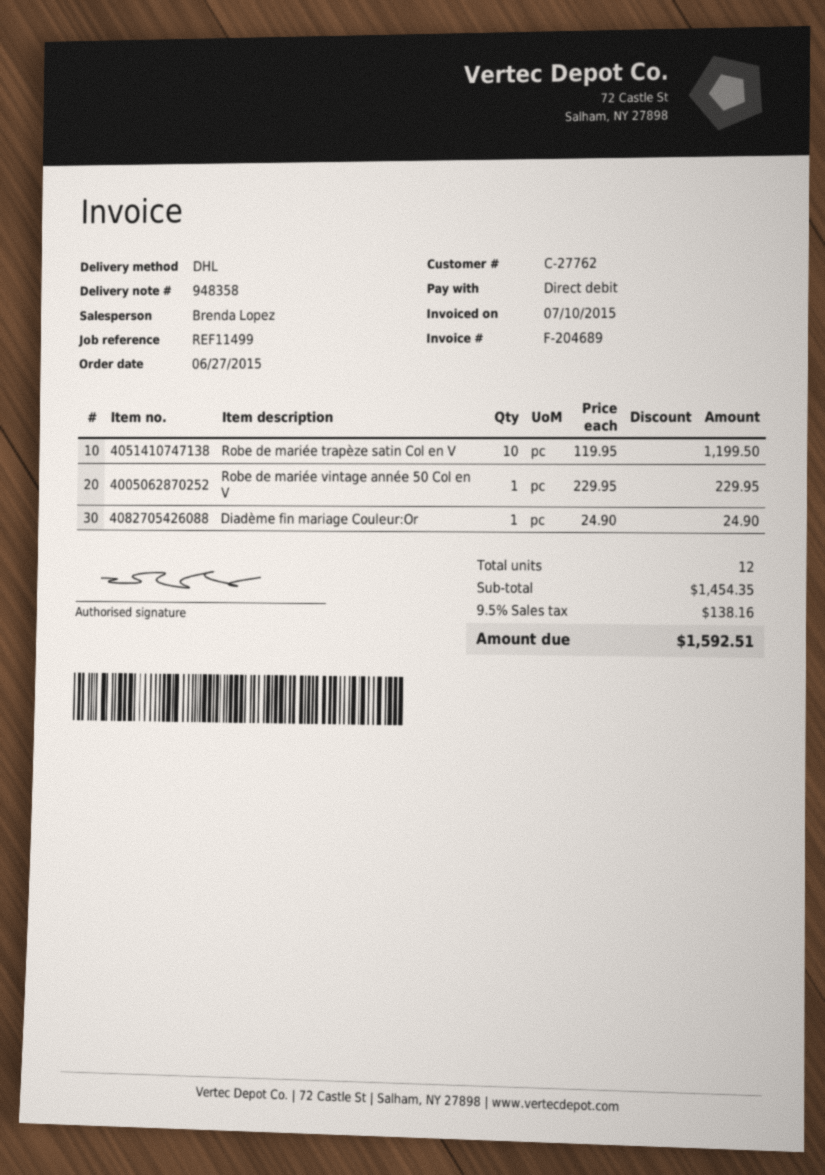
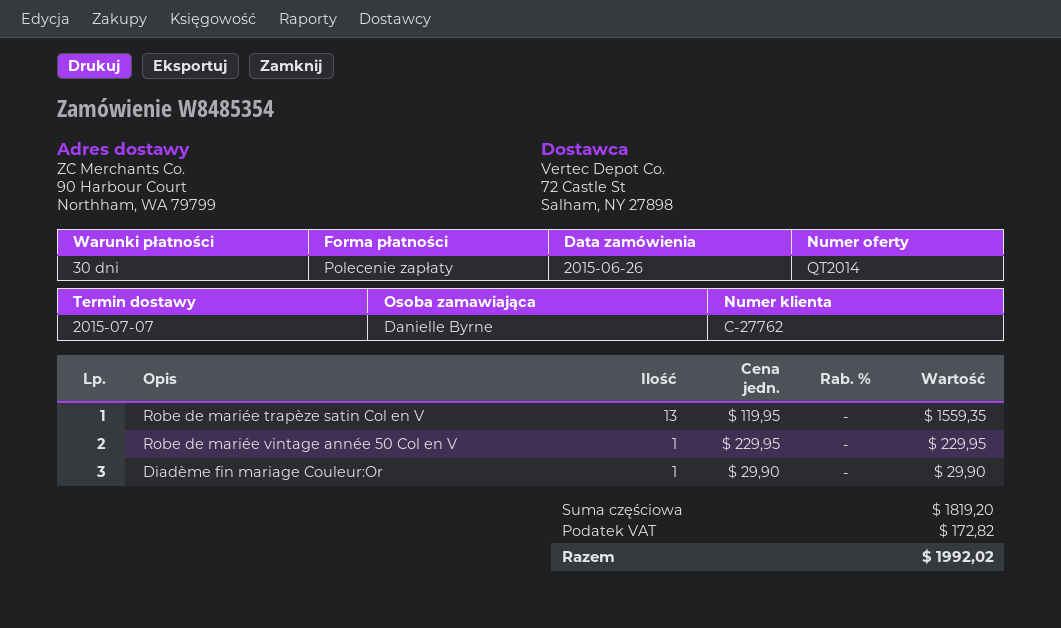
order date: 2015-06-27 -> 2015-06-26
Robe de mariée trapèze satin Col en V: 10 x 119.95 = 1199.50 -> 13 x 119.95 = 1559.35
Diadème fin mariage Couleur:Or: 1 x 24.90 = 24.90 -> 1 x 29.90 = 29.90
subtotal: 1454.35 -> 1819.20
tax: 138.16 -> 172.82
total: 1592.51 -> 1992.02

